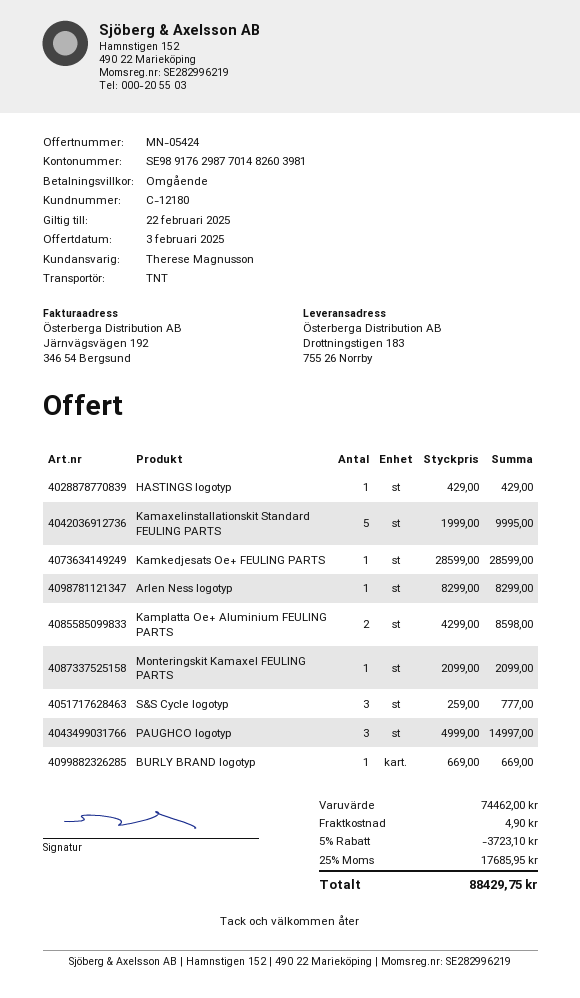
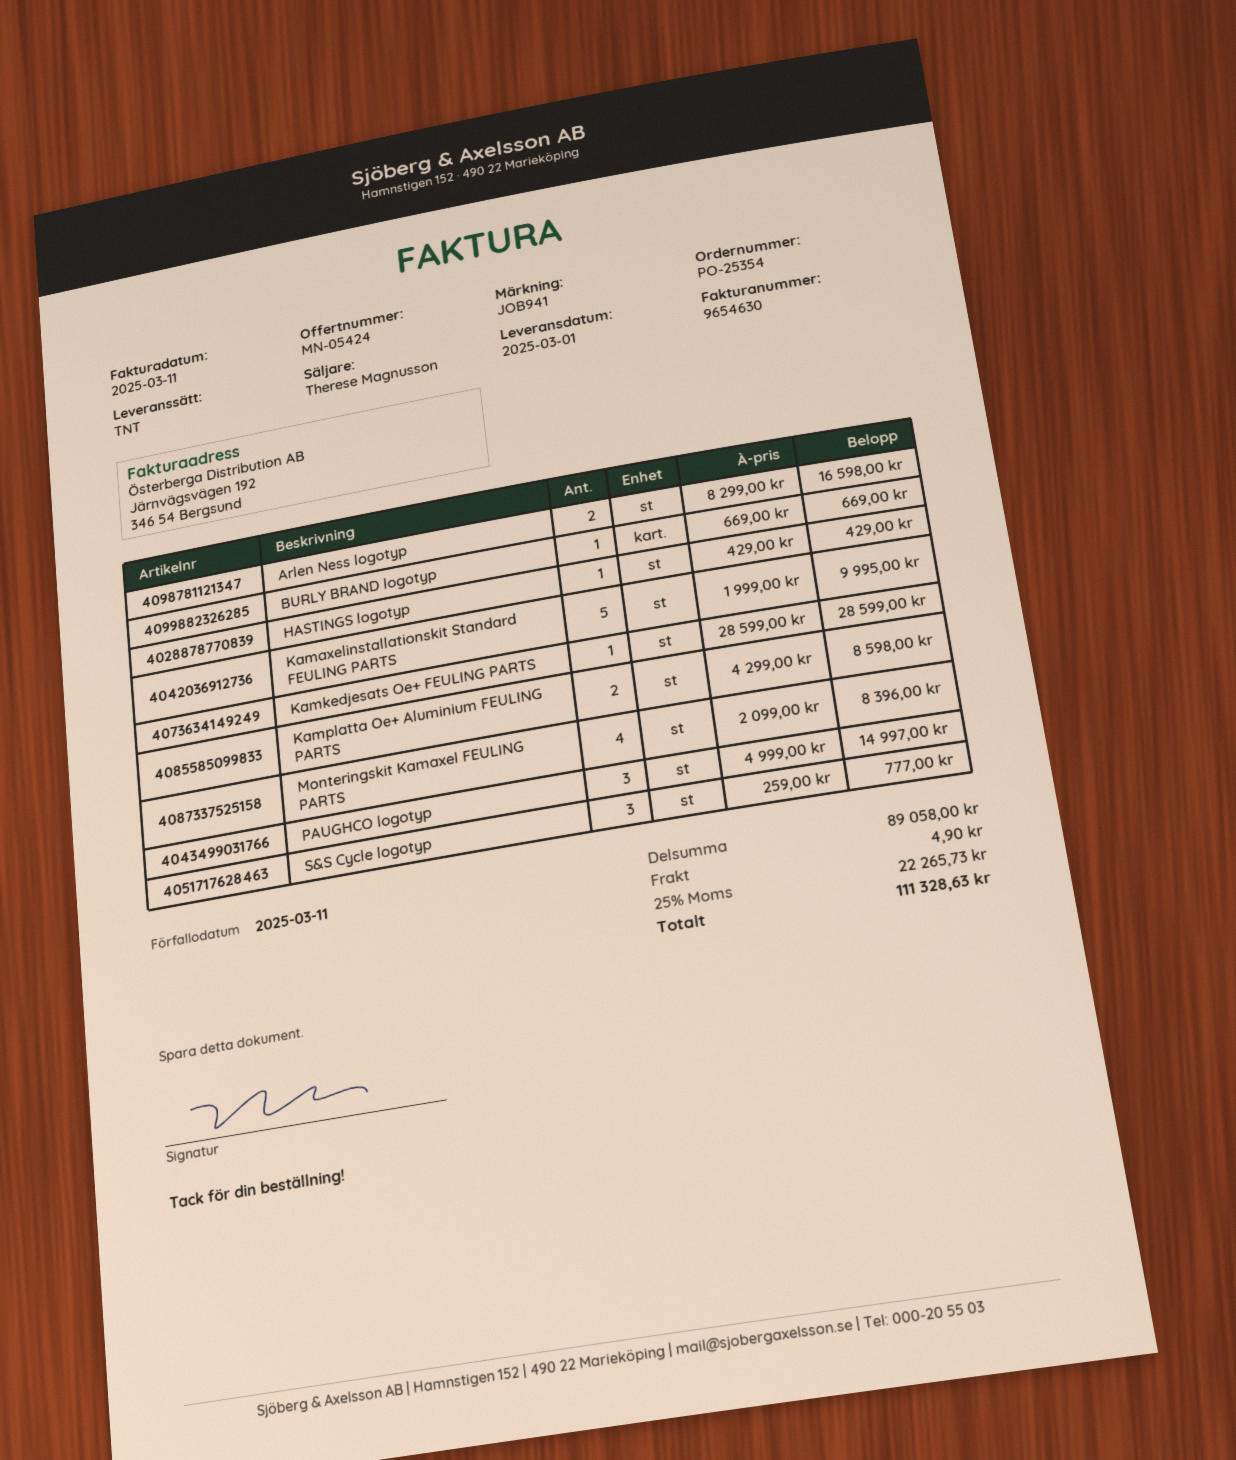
Arlen Ness logotyp: 1 x 8299.00 = 8299.00 -> 2 x 8299.00 = 16598.00
Monteringskit Kamaxel FEULING PARTS: 1 x 2099.00 = 2099.00 -> 4 x 2099.00 = 8396.00
subtotal: 74462.00 -> 89058.00
discount: 5% = 3723.10 -> none
tax: 25% = 17685.95 -> 25% = 22265.73
total: 88429.75 -> 111328.63

